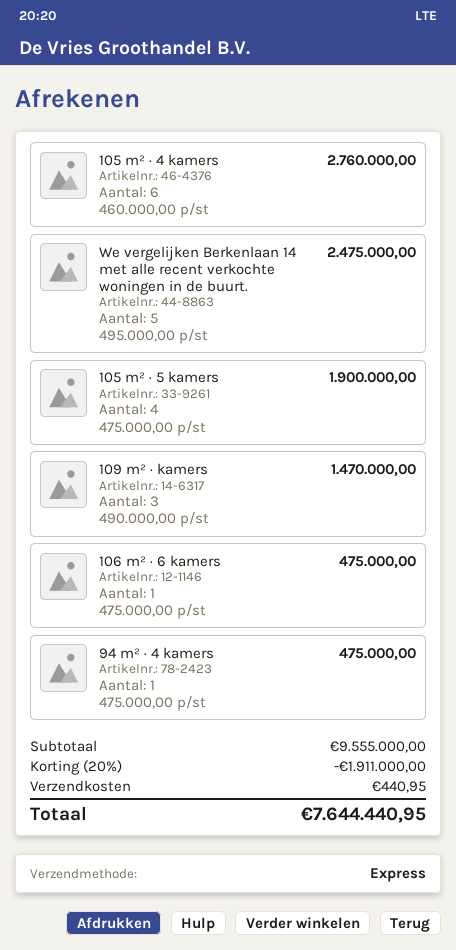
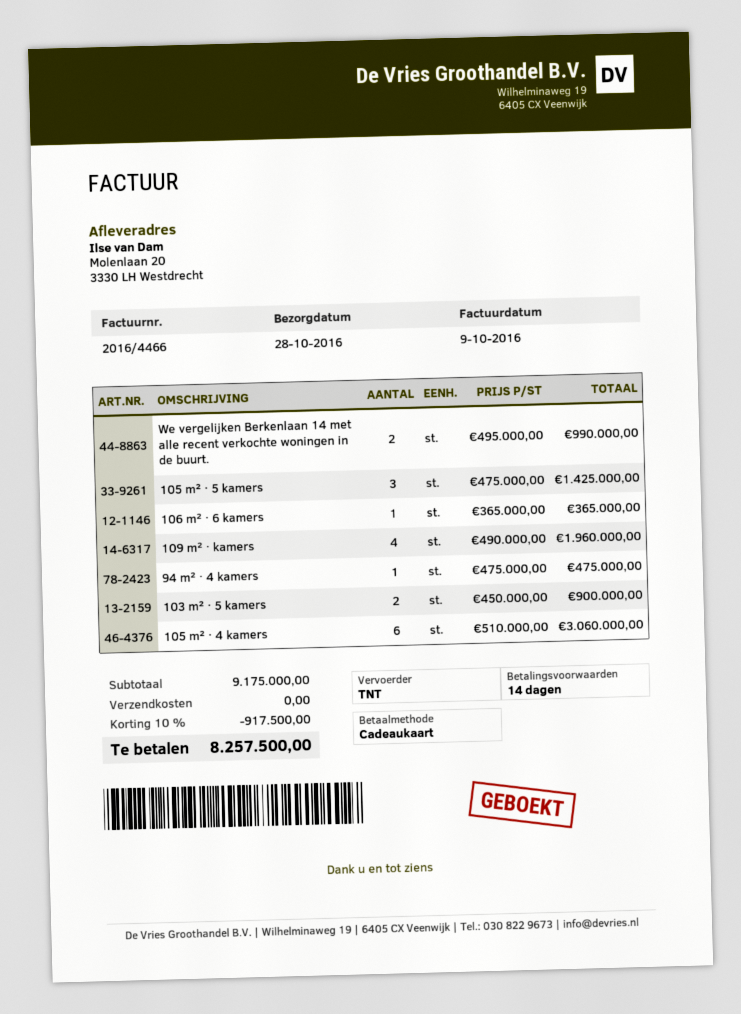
shipping method: express -> TNT
105 m² · 4 kamers: 6 x 460000.00 = 2760000.00 -> 6 x 510000.00 = 3060000.00
We vergelijken Berkenlaan 14 met alle recent verkochte woningen in de buurt.: 5 x 495000.00 = 2475000.00 -> 2 x 495000.00 = 990000.00
105 m² · 5 kamers: 4 x 475000.00 = 1900000.00 -> 3 x 475000.00 = 1425000.00
109 m² · kamers: 3 x 490000.00 = 1470000.00 -> 4 x 490000.00 = 1960000.00
106 m² · 6 kamers: 1 x 475000.00 = 475000.00 -> 1 x 365000.00 = 365000.00
103 m² · 5 kamers: none -> 2 x 450000.00 = 900000.00
subtotal: 9555000.00 -> 9175000.00
discount: 20% = 1911000.00 -> 10% = 917500.00
shipping: 440.95 -> 0.00
total: 7644440.95 -> 8257500.00

